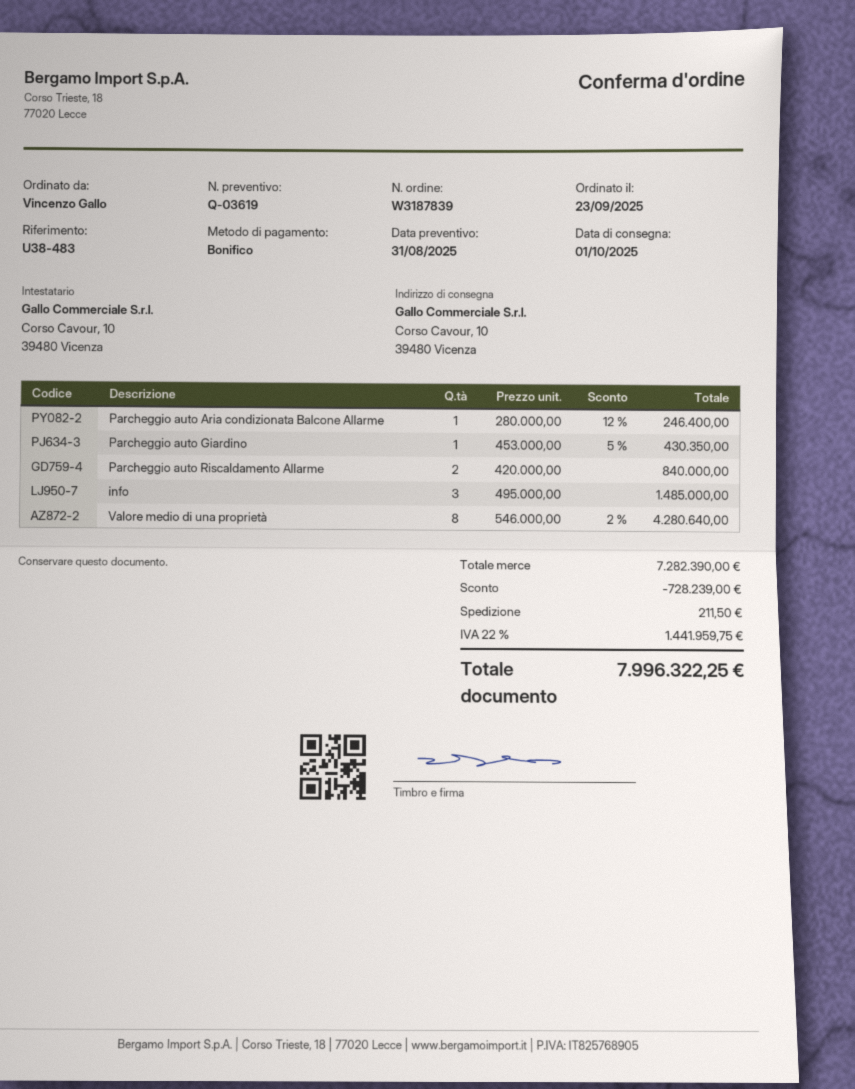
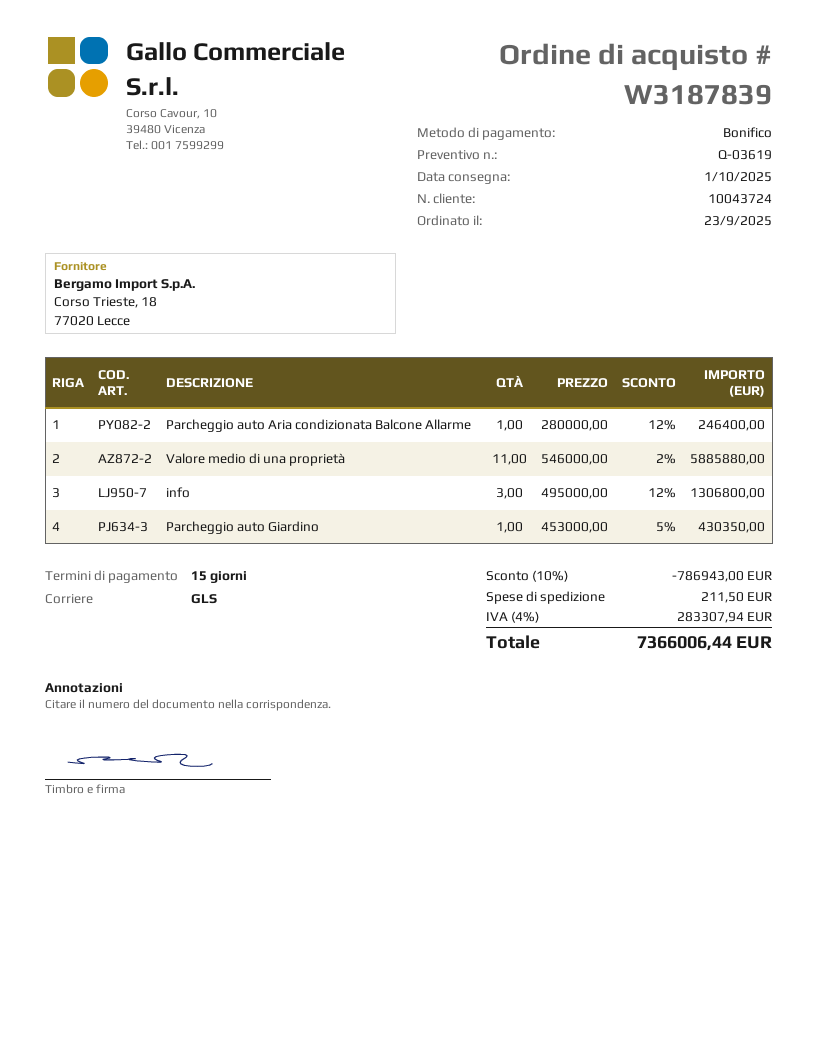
Parcheggio auto Riscaldamento Allarme: 2 x 420000.00 = 840000.00 -> none
info: 3 x 495000.00 = 1485000.00 -> 3 x 495000.00 - 12% = 1306800.00
Valore medio di una proprietà: 8 x 546000.00 - 2% = 4280640.00 -> 11 x 546000.00 - 2% = 5885880.00
discount: 728239.00 -> 786943.00
tax: 22% = 1441959.75 -> 4% = 283307.94
total: 7996322.25 -> 7366006.44

